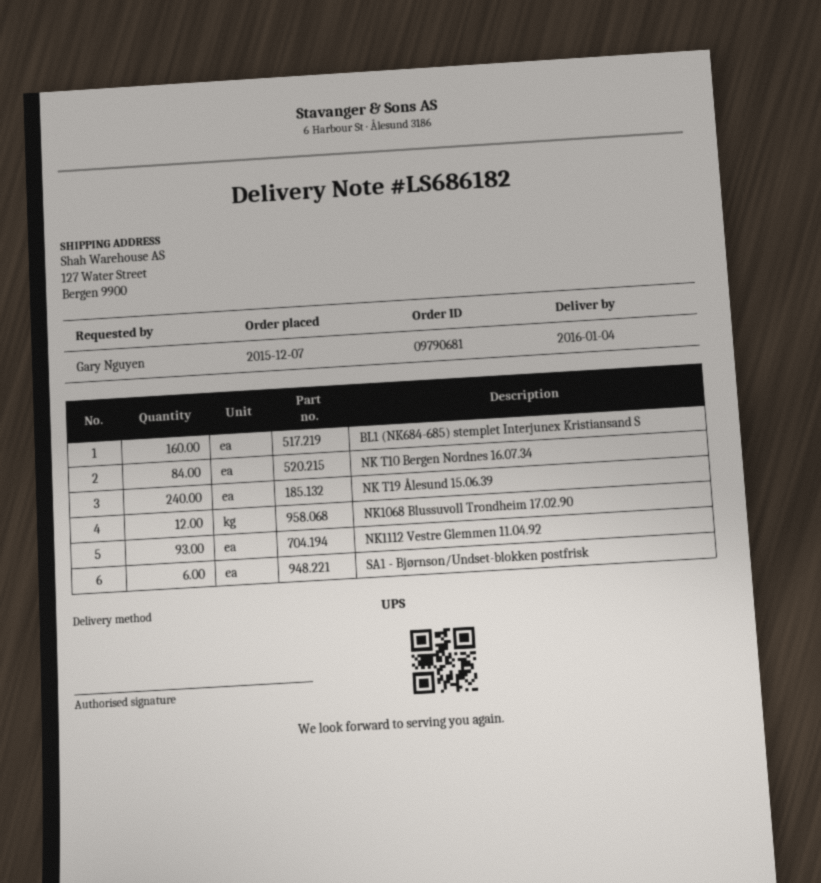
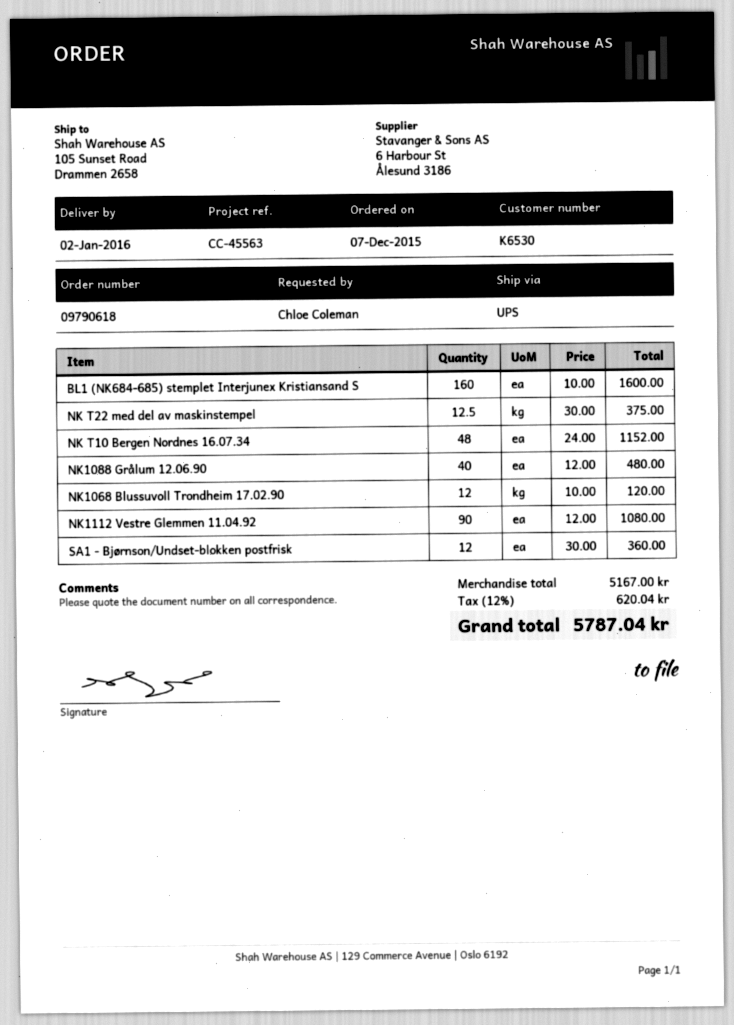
order number: 09790681 -> 09790618
delivery date: 2016-01-04 -> 2016-01-02
ordered by: Gary Nguyen -> Chloe Coleman
ship to: 127 Water Street, Bergen 9900 -> 105 Sunset Road, Drammen 2658
NK T10 Bergen Nordnes 16.07.34: 84 -> 48
NK T19 Ålesund 15.06.39: 240 -> none
NK1112 Vestre Glemmen 11.04.92: 93 -> 90
SA1 - Bjørnson/Undset-blokken postfrisk: 6 -> 12
NK T22 med del av maskinstempel: none -> 12.5
NK1088 Grålum 12.06.90: none -> 40

